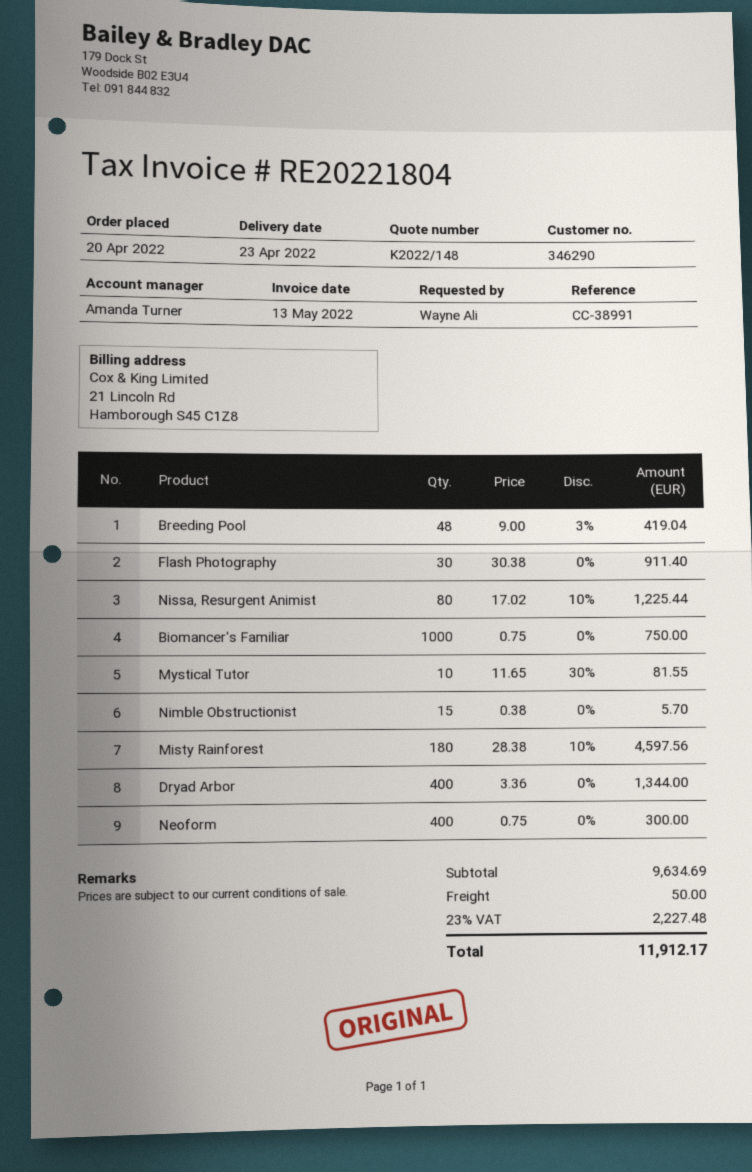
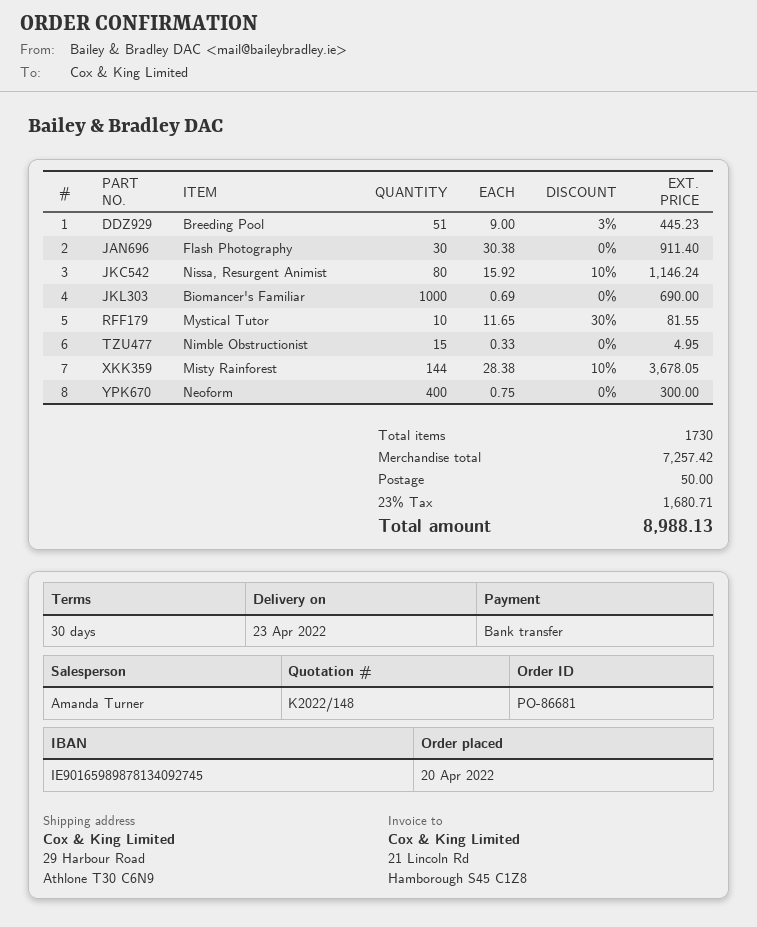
Breeding Pool: 48 x 9.00 - 3% = 419.04 -> 51 x 9.00 - 3% = 445.23
Nissa, Resurgent Animist: 80 x 17.02 - 10% = 1225.44 -> 80 x 15.92 - 10% = 1146.24
Biomancer's Familiar: 1000 x 0.75 = 750.00 -> 1000 x 0.69 = 690.00
Nimble Obstructionist: 15 x 0.38 = 5.70 -> 15 x 0.33 = 4.95
Misty Rainforest: 180 x 28.38 - 10% = 4597.56 -> 144 x 28.38 - 10% = 3678.05
Dryad Arbor: 400 x 3.36 = 1344.00 -> none
subtotal: 9634.69 -> 7257.42
tax: 23% = 2227.48 -> 23% = 1680.71
total: 11912.17 -> 8988.13

